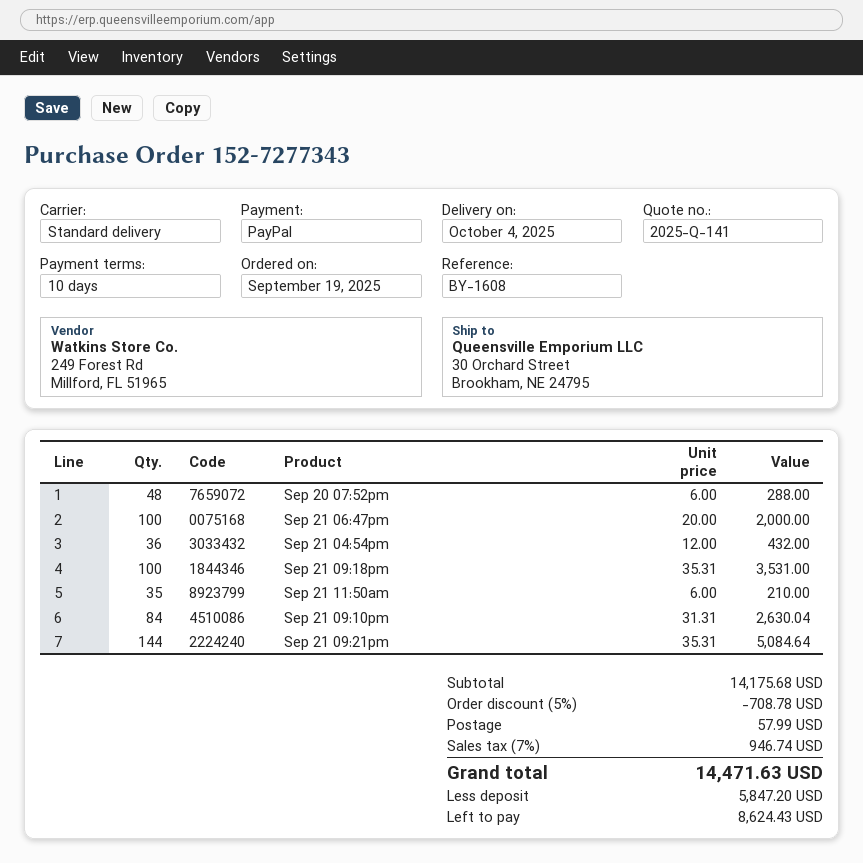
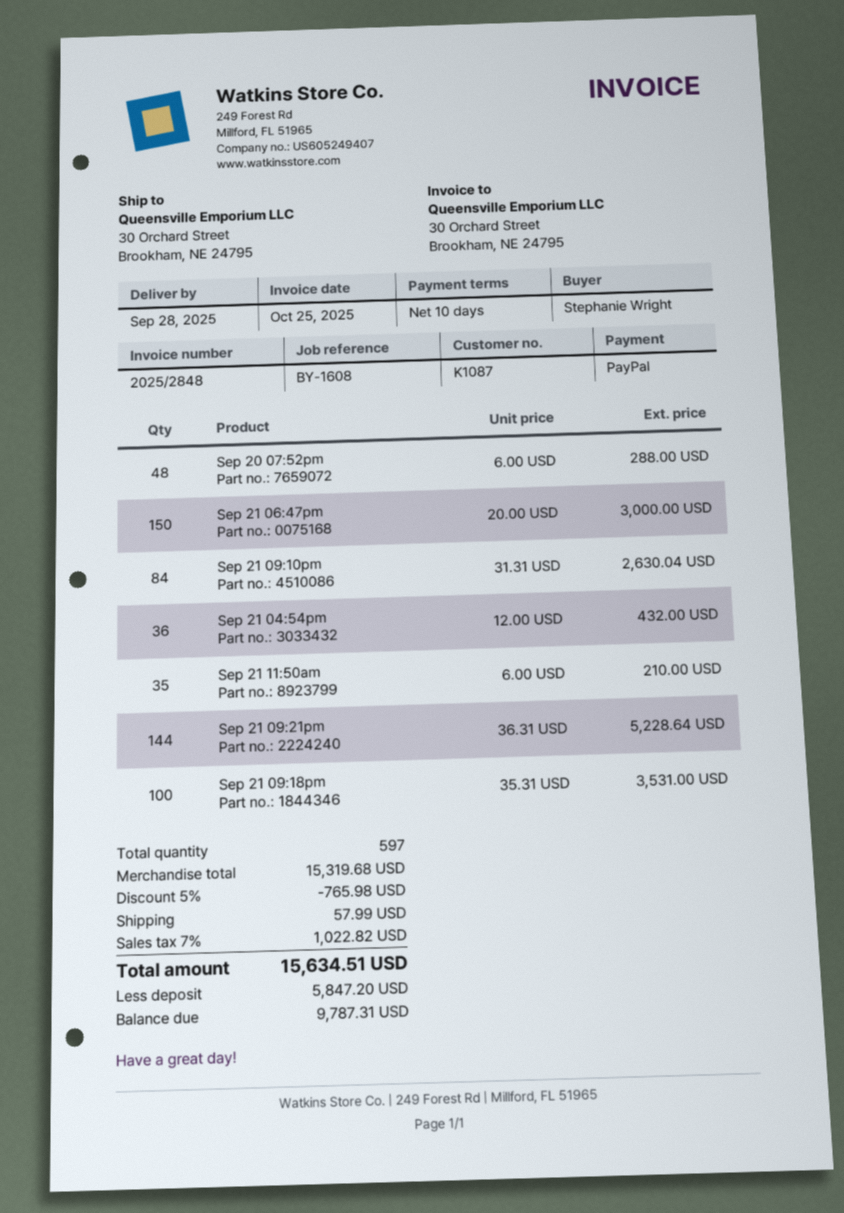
delivery date: 2025-10-04 -> 2025-09-28
Sep 21 06:47pm: 100 x 20.00 = 2000.00 -> 150 x 20.00 = 3000.00
Sep 21 09:21pm: 144 x 35.31 = 5084.64 -> 144 x 36.31 = 5228.64
subtotal: 14175.68 -> 15319.68
discount: 5% = 708.78 -> 5% = 765.98
tax: 7% = 946.74 -> 7% = 1022.82
total: 14471.63 -> 15634.51
balance: 8624.43 -> 9787.31

